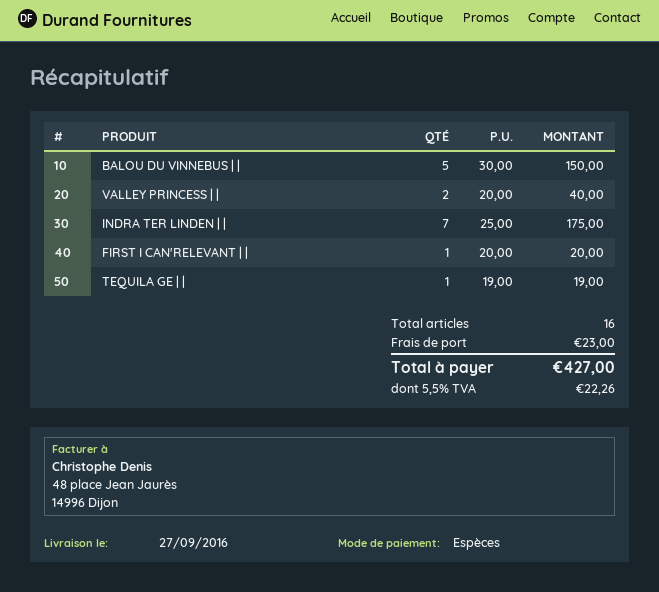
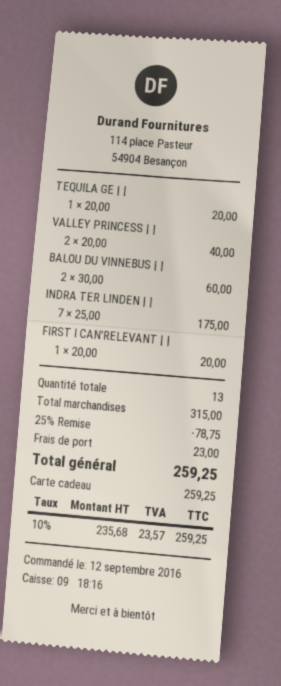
payment method: cash -> gift card
BALOU DU VINNEBUS | |: 5 x 30.00 = 150.00 -> 2 x 30.00 = 60.00
TEQUILA GE | |: 1 x 19.00 = 19.00 -> 1 x 20.00 = 20.00
total quantity: 16 -> 13
discount: none -> 25% = 78.75
tax: 5.5% = 22.26 -> 10% = 23.57
total: 427.00 -> 259.25

